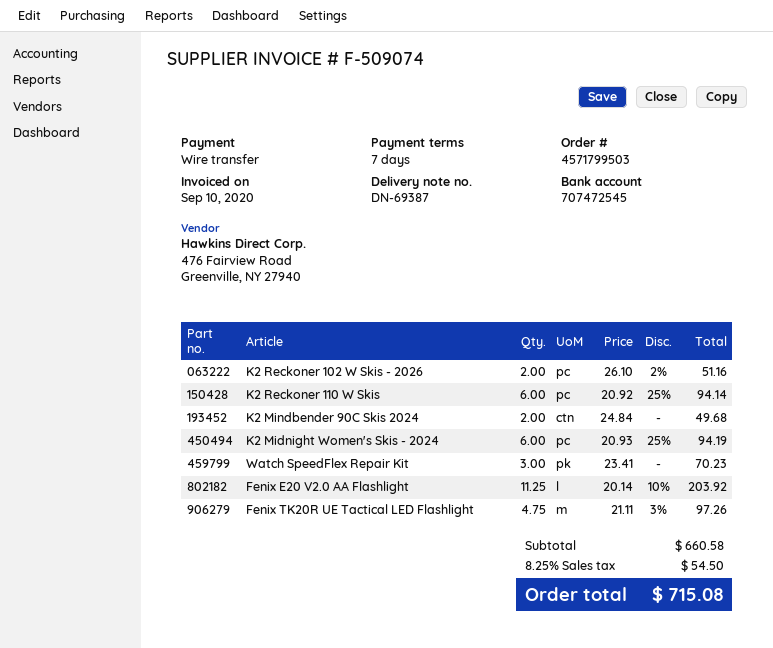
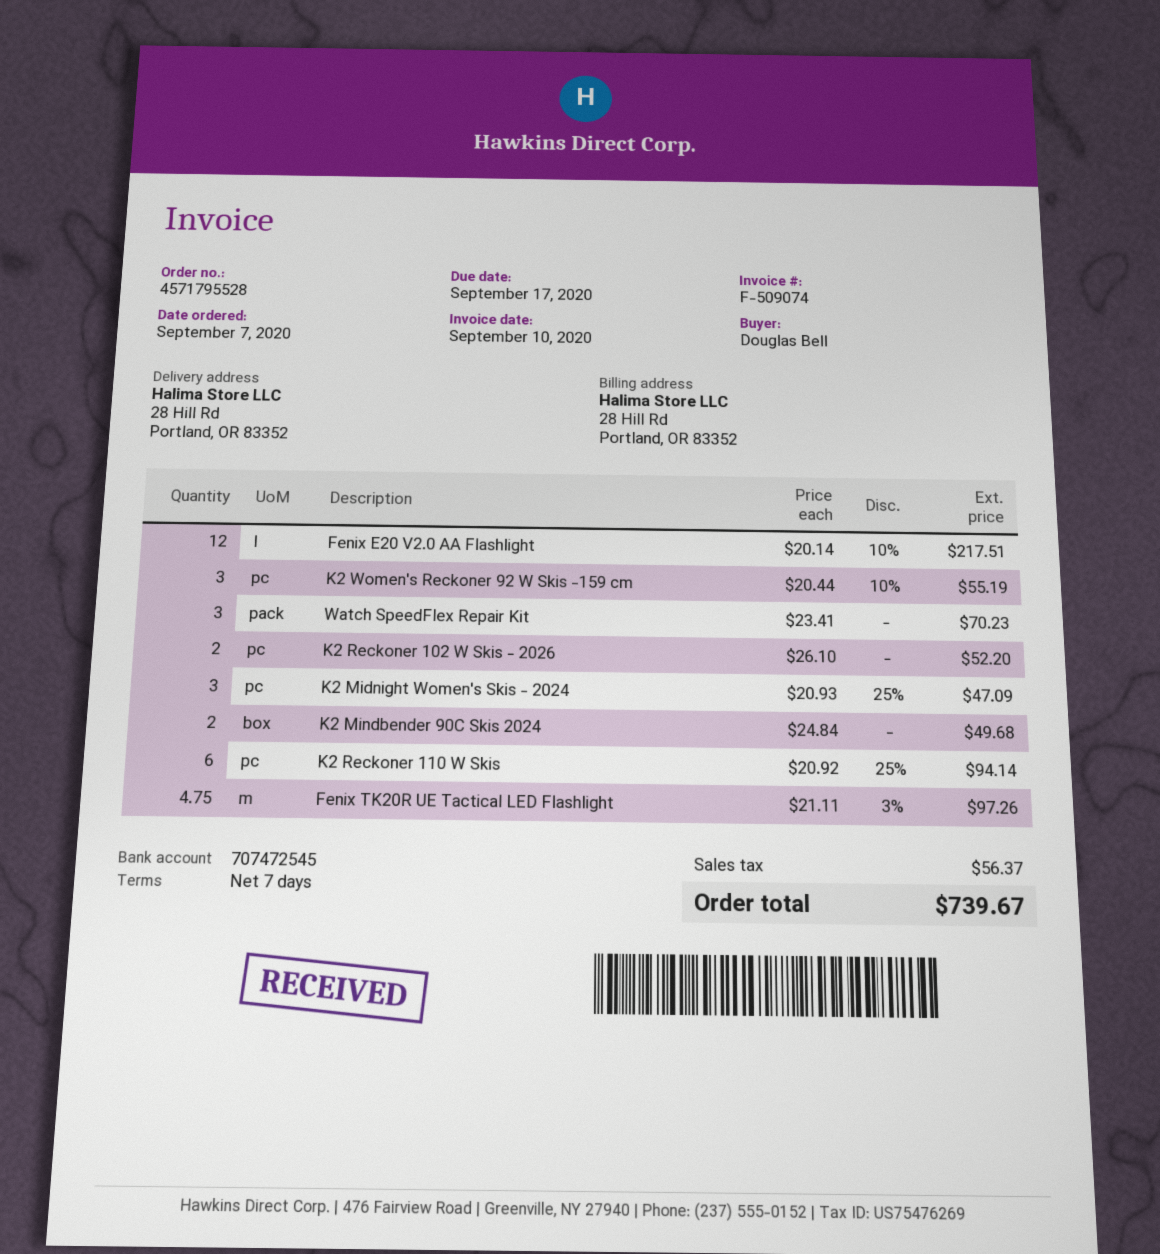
order number: 4571799503 -> 4571795528
K2 Reckoner 102 W Skis - 2026: 2 x 26.10 - 2% = 51.16 -> 2 x 26.10 = 52.20
K2 Midnight Women's Skis - 2024: 6 x 20.93 - 25% = 94.19 -> 3 x 20.93 - 25% = 47.09
Fenix E20 V2.0 AA Flashlight: 11.25 x 20.14 - 10% = 203.92 -> 12 x 20.14 - 10% = 217.51
K2 Women's Reckoner 92 W Skis -159 cm: none -> 3 x 20.44 - 10% = 55.19
tax: 54.50 -> 56.37
total: 715.08 -> 739.67

